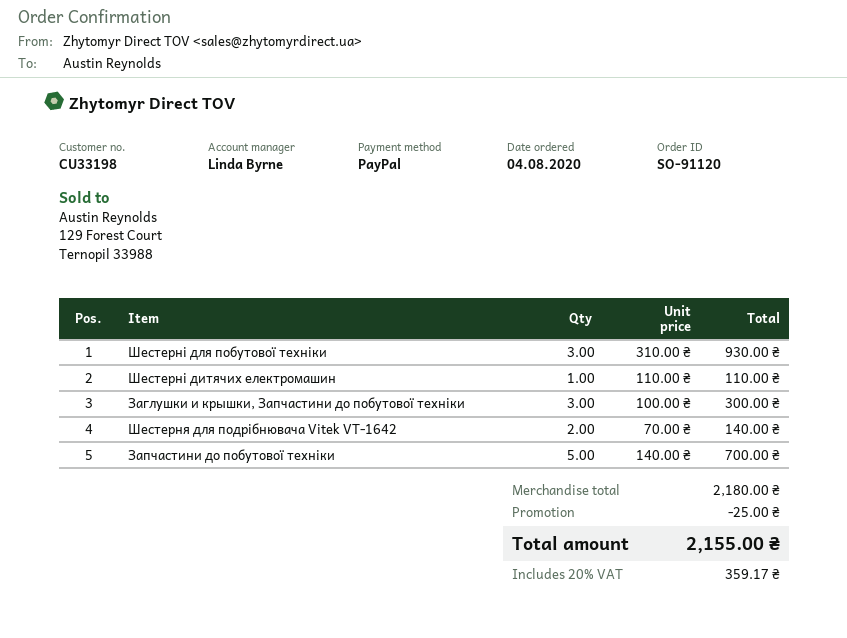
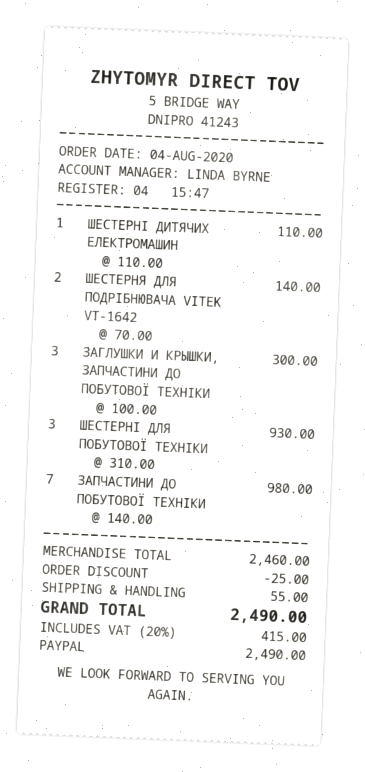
Запчастини до побутової техніки: 5 x 140.00 = 700.00 -> 7 x 140.00 = 980.00
subtotal: 2180.00 -> 2460.00
shipping: none -> 55.00
tax: 20% = 359.17 -> 20% = 415.00
total: 2155.00 -> 2490.00

